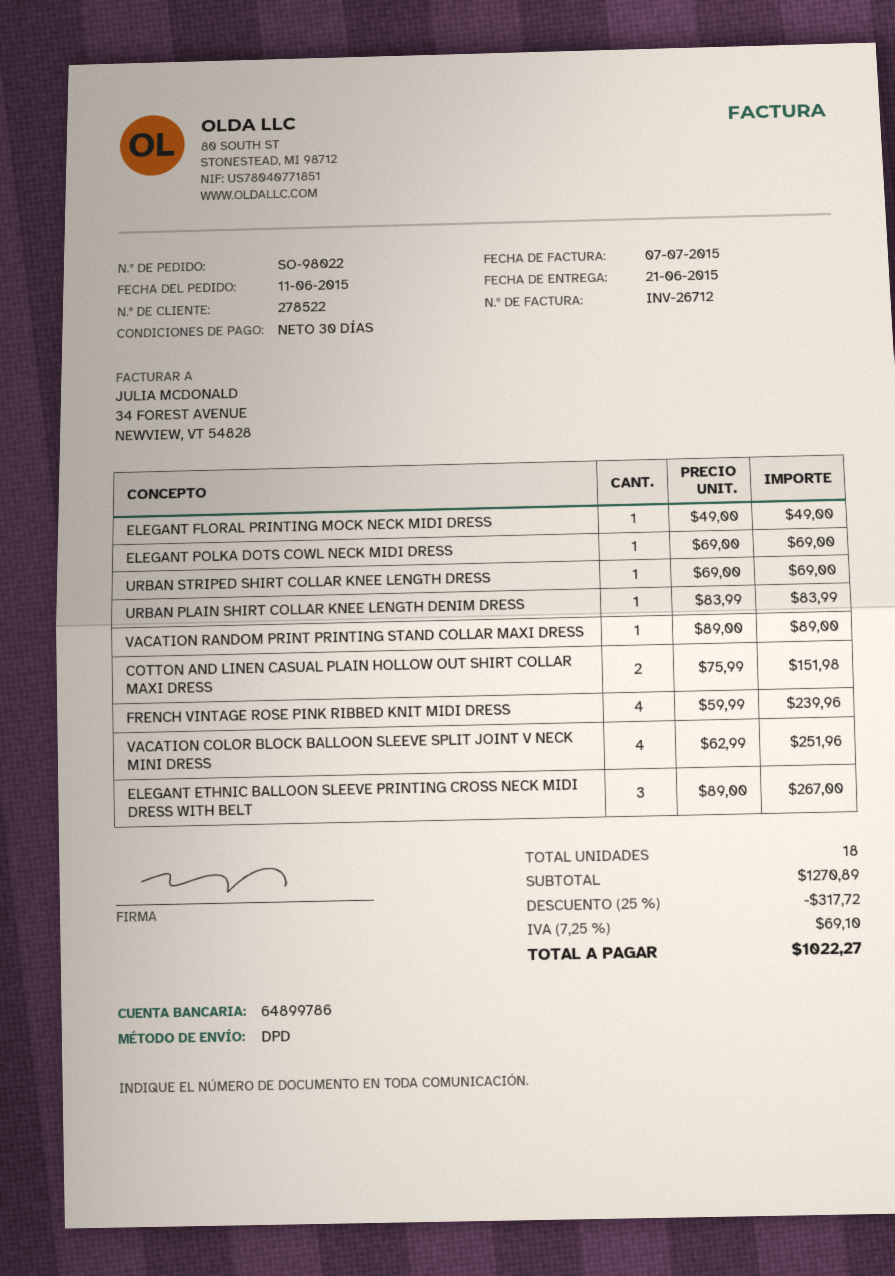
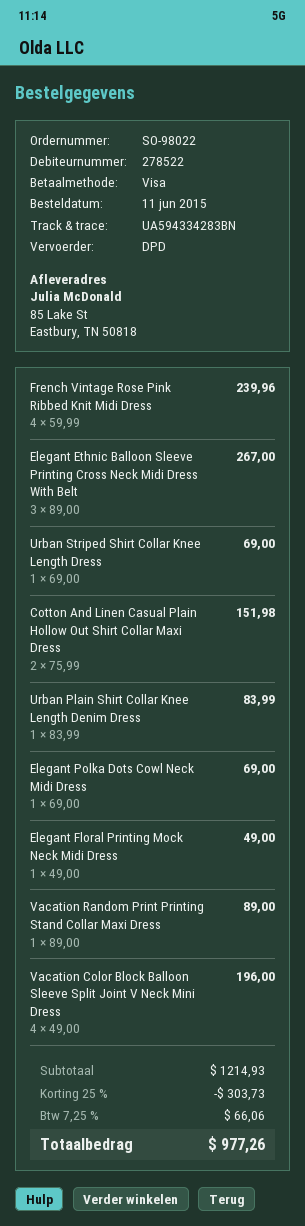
VACATION COLOR BLOCK BALLOON SLEEVE SPLIT JOINT V NECK MINI DRESS: 4 x 62.99 = 251.96 -> 4 x 49.00 = 196.00
subtotal: 1270.89 -> 1214.93
discount: 25% = 317.72 -> 25% = 303.73
tax: 7.25% = 69.10 -> 7.25% = 66.06
total: 1022.27 -> 977.26

